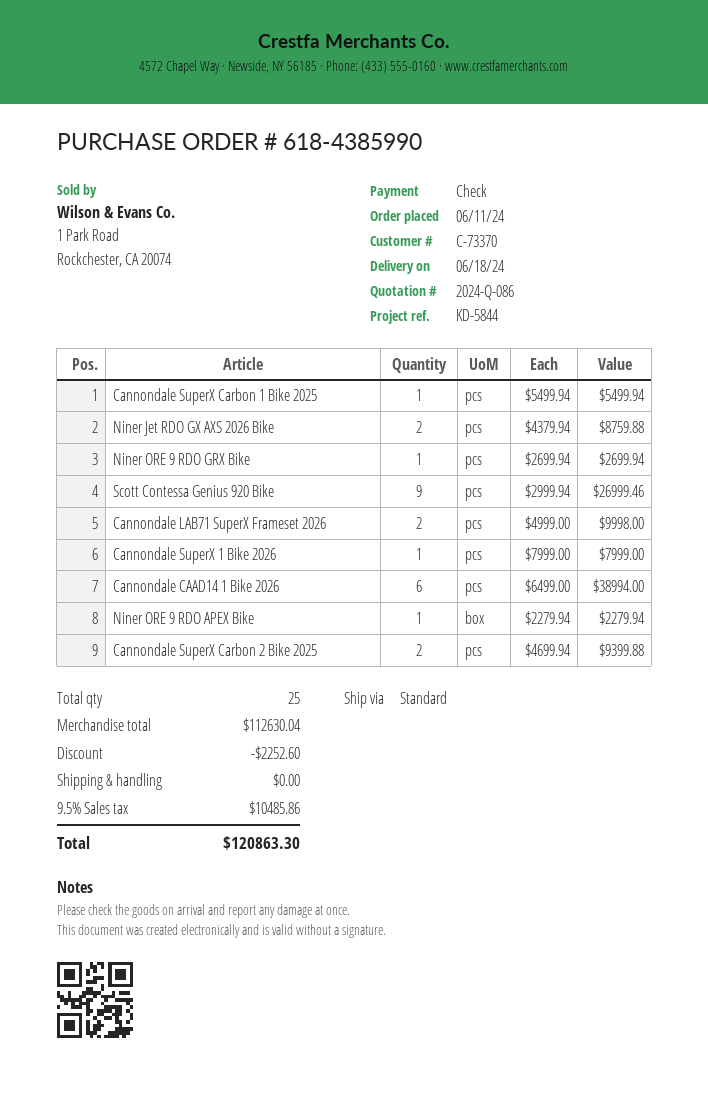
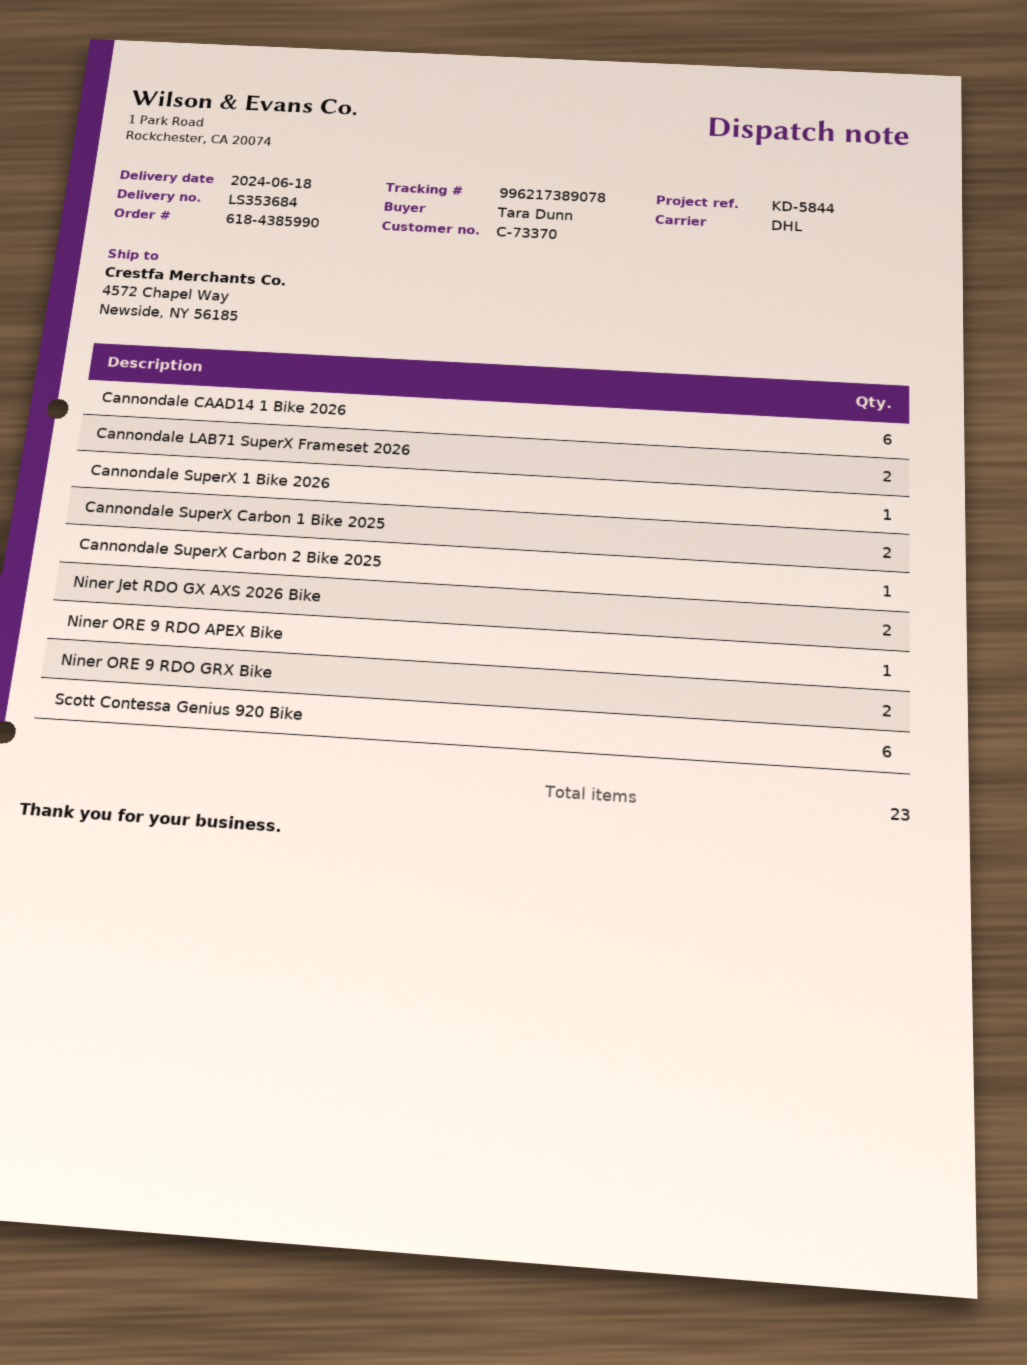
shipping method: standard -> DHL
Cannondale SuperX Carbon 1 Bike 2025: 1 -> 2
Niner ORE 9 RDO GRX Bike: 1 -> 2
Scott Contessa Genius 920 Bike: 9 -> 6
Cannondale SuperX Carbon 2 Bike 2025: 2 -> 1
total quantity: 25 -> 23

